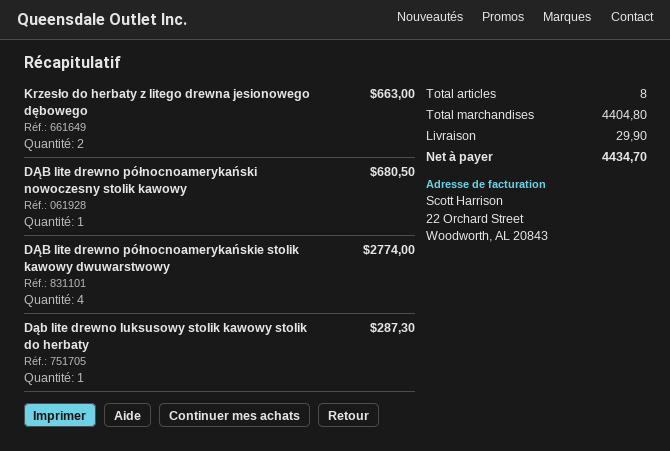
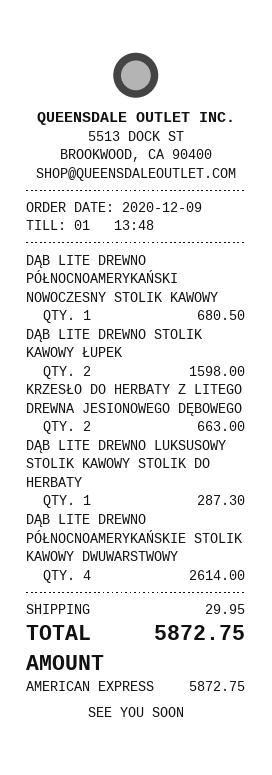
DĄB lite drewno północnoamerykańskie stolik kawowy dwuwarstwowy: 4 for 2774.00 -> 4 for 2614.00
DĄB LITE DREWNO STOLIK KAWOWY ŁUPEK: none -> 2 for 1598.00
shipping: 29.90 -> 29.95
total: 4434.70 -> 5872.75

